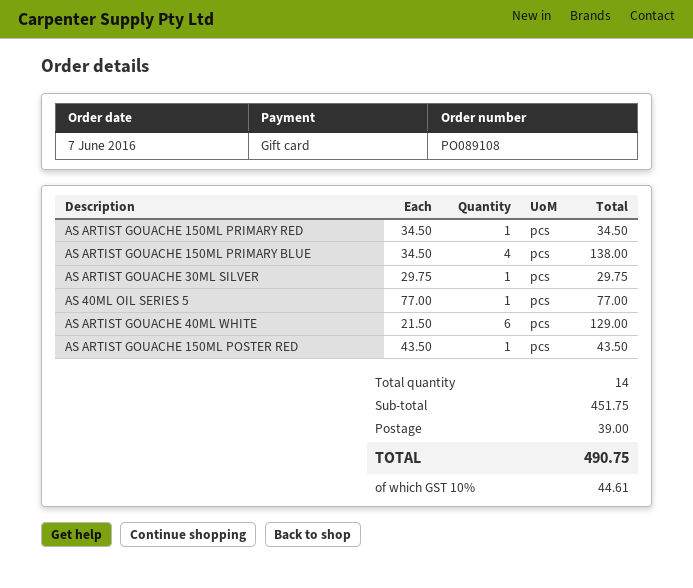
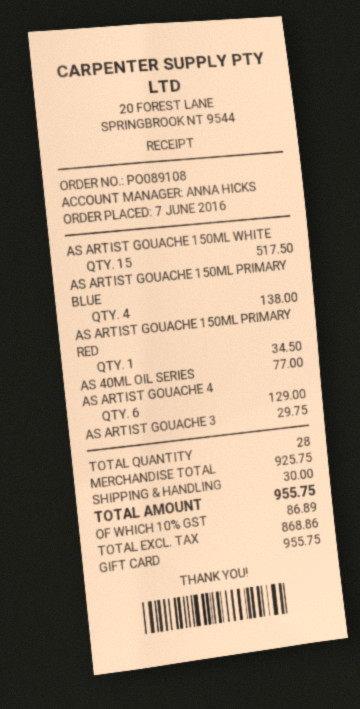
AS ARTIST GOUACHE 150ML POSTER RED: 1 for 43.50 -> none
AS ARTIST GOUACHE 150ML WHITE: none -> 15 for 517.50
total quantity: 14 -> 28
subtotal: 451.75 -> 925.75
shipping: 39.00 -> 30.00
tax: 10% = 44.61 -> 10% = 86.89
total: 490.75 -> 955.75

